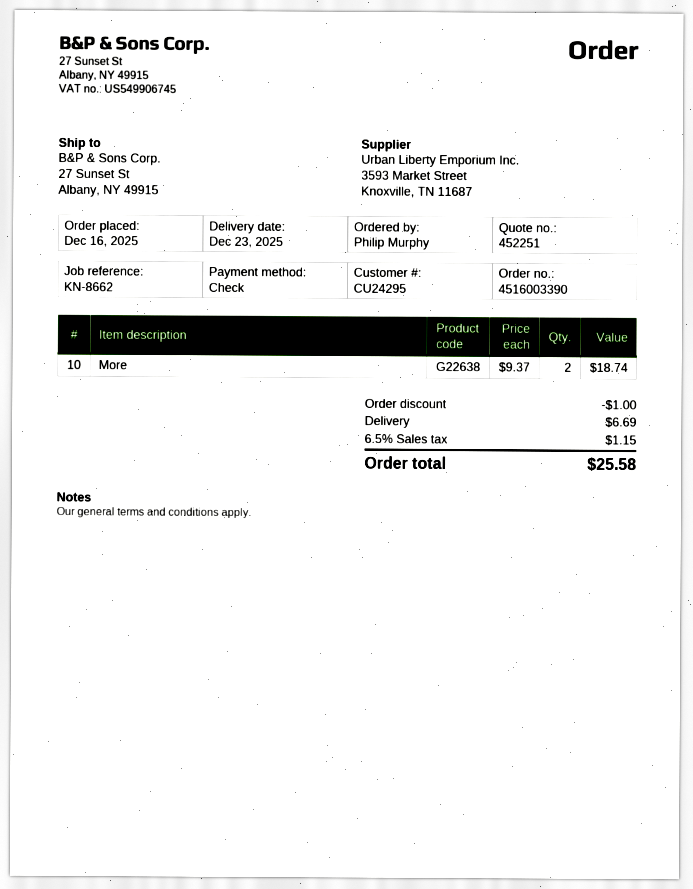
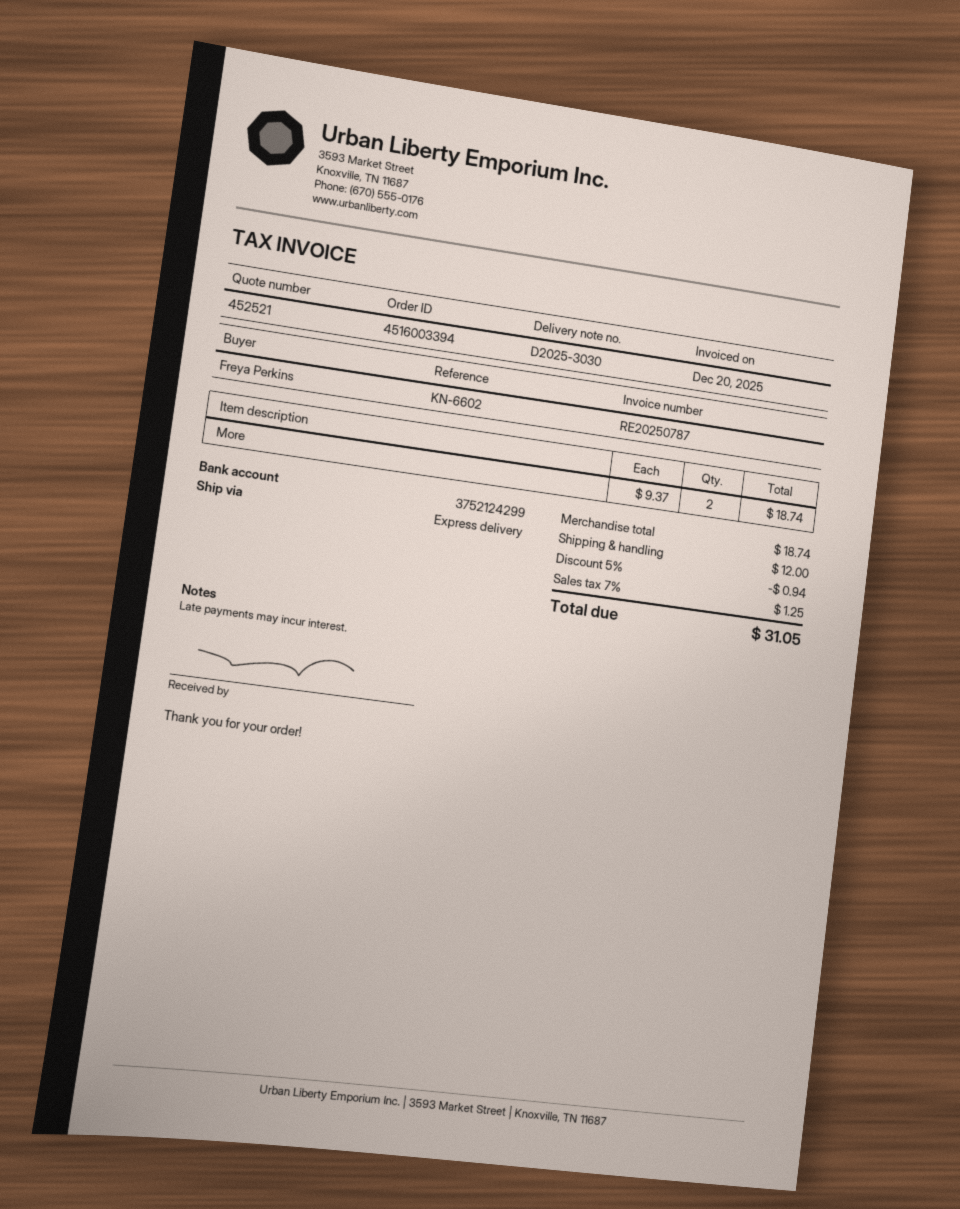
quote number: 452251 -> 452521
order number: 4516003390 -> 4516003394
reference: KN-8662 -> KN-6602
ordered by: Philip Murphy -> Freya Perkins
discount: 1.00 -> 0.94
shipping: 6.69 -> 12.00
tax: 6.5% = 1.15 -> 7% = 1.25
total: 25.58 -> 31.05

